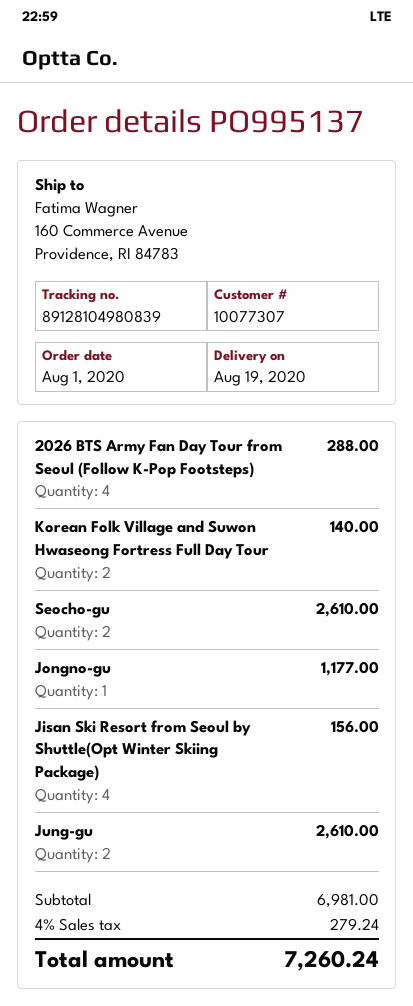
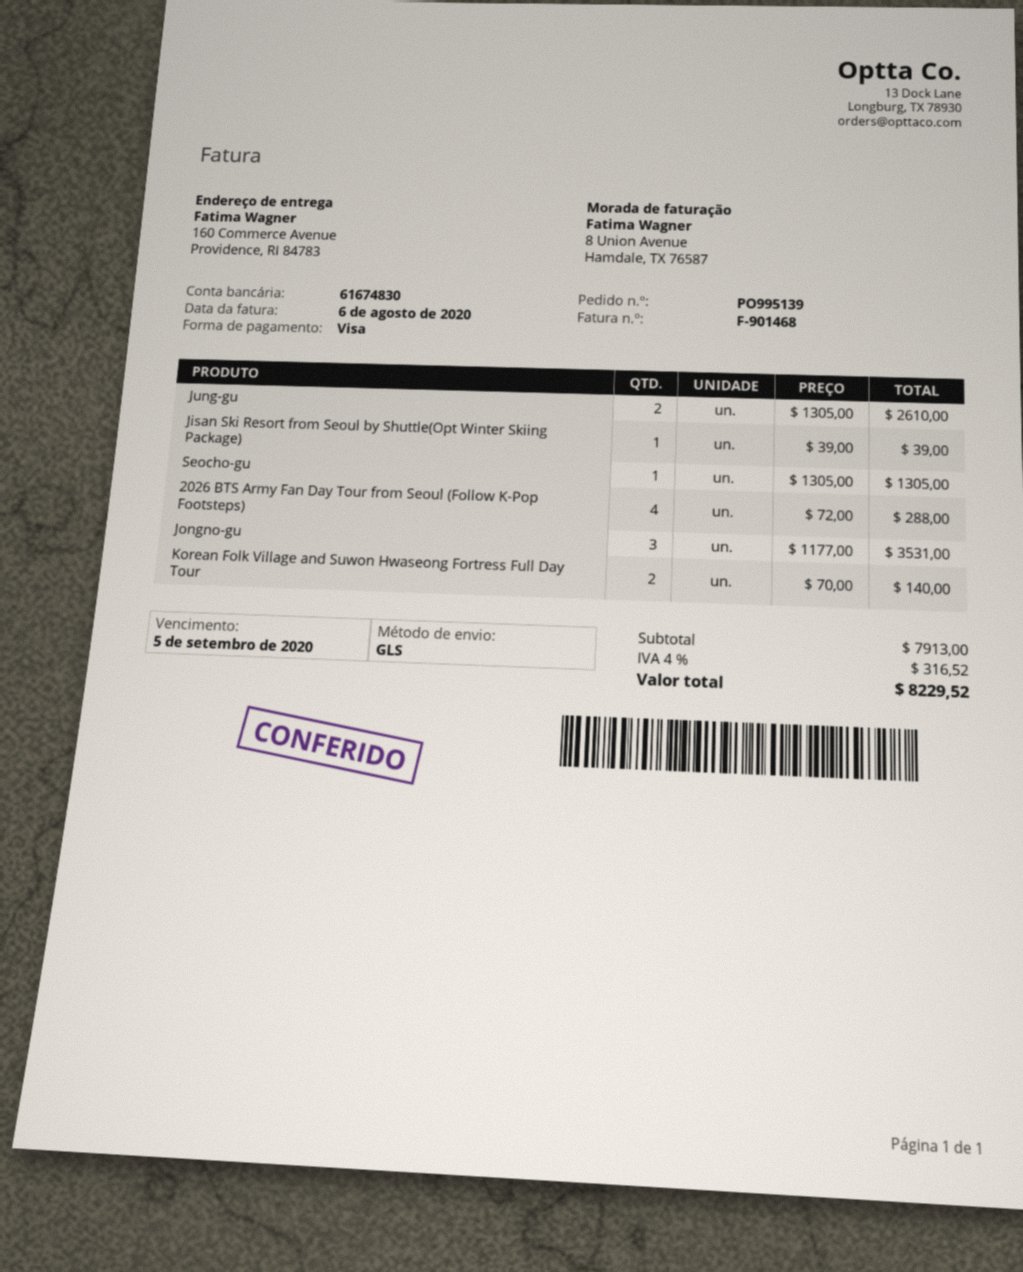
order number: PO995137 -> PO995139
Seocho-gu: 2 for 2610.00 -> 1 for 1305.00
Jongno-gu: 1 for 1177.00 -> 3 for 3531.00
Jisan Ski Resort from Seoul by Shuttle(Opt Winter Skiing Package): 4 for 156.00 -> 1 for 39.00
subtotal: 6981.00 -> 7913.00
tax: 4% = 279.24 -> 4% = 316.52
total: 7260.24 -> 8229.52

